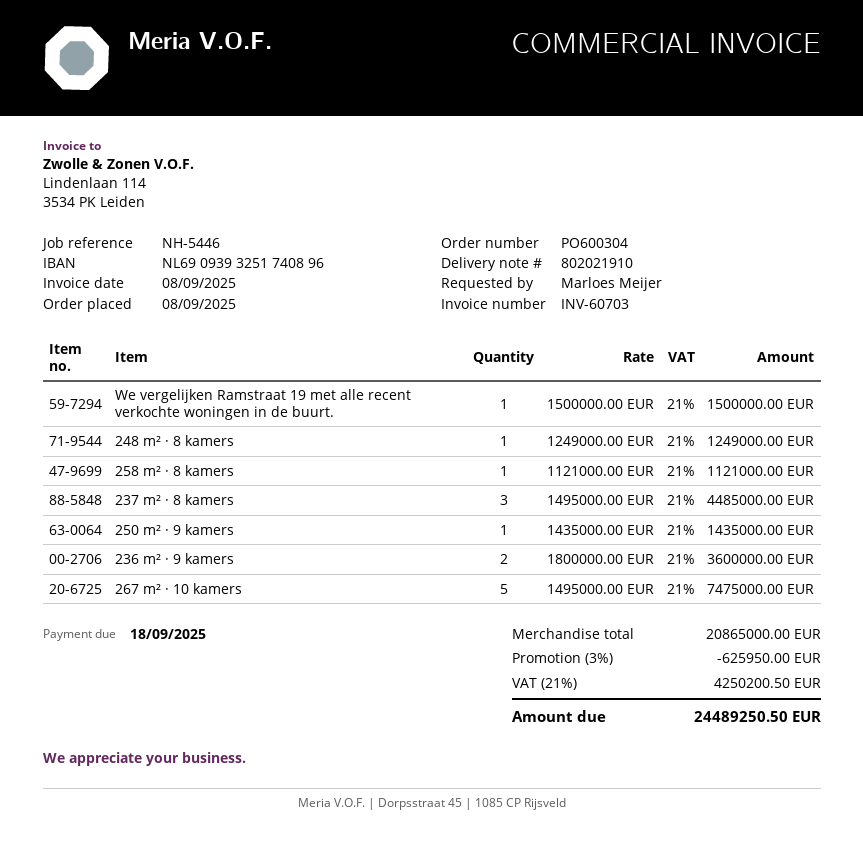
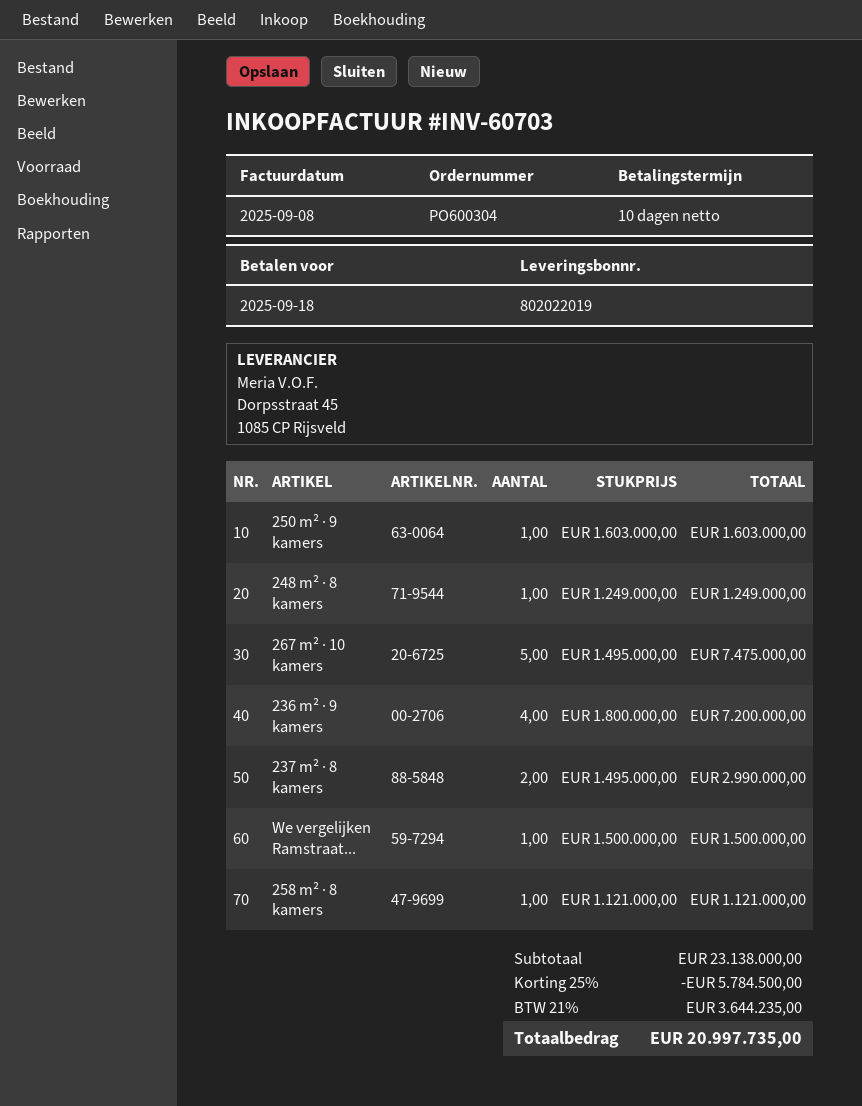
delivery note number: 802021910 -> 802022019
237 m² · 8 kamers: 3 x 1495000.00 = 4485000.00 -> 2 x 1495000.00 = 2990000.00
250 m² · 9 kamers: 1 x 1435000.00 = 1435000.00 -> 1 x 1603000.00 = 1603000.00
236 m² · 9 kamers: 2 x 1800000.00 = 3600000.00 -> 4 x 1800000.00 = 7200000.00
subtotal: 20865000.00 -> 23138000.00
discount: 3% = 625950.00 -> 25% = 5784500.00
tax: 21% = 4250200.50 -> 21% = 3644235.00
total: 24489250.50 -> 20997735.00

